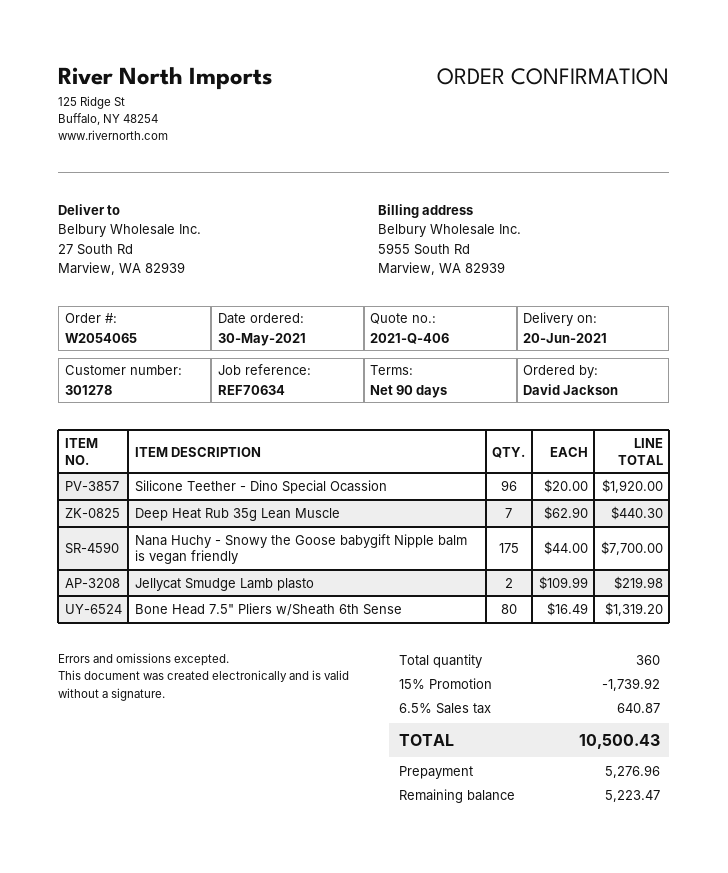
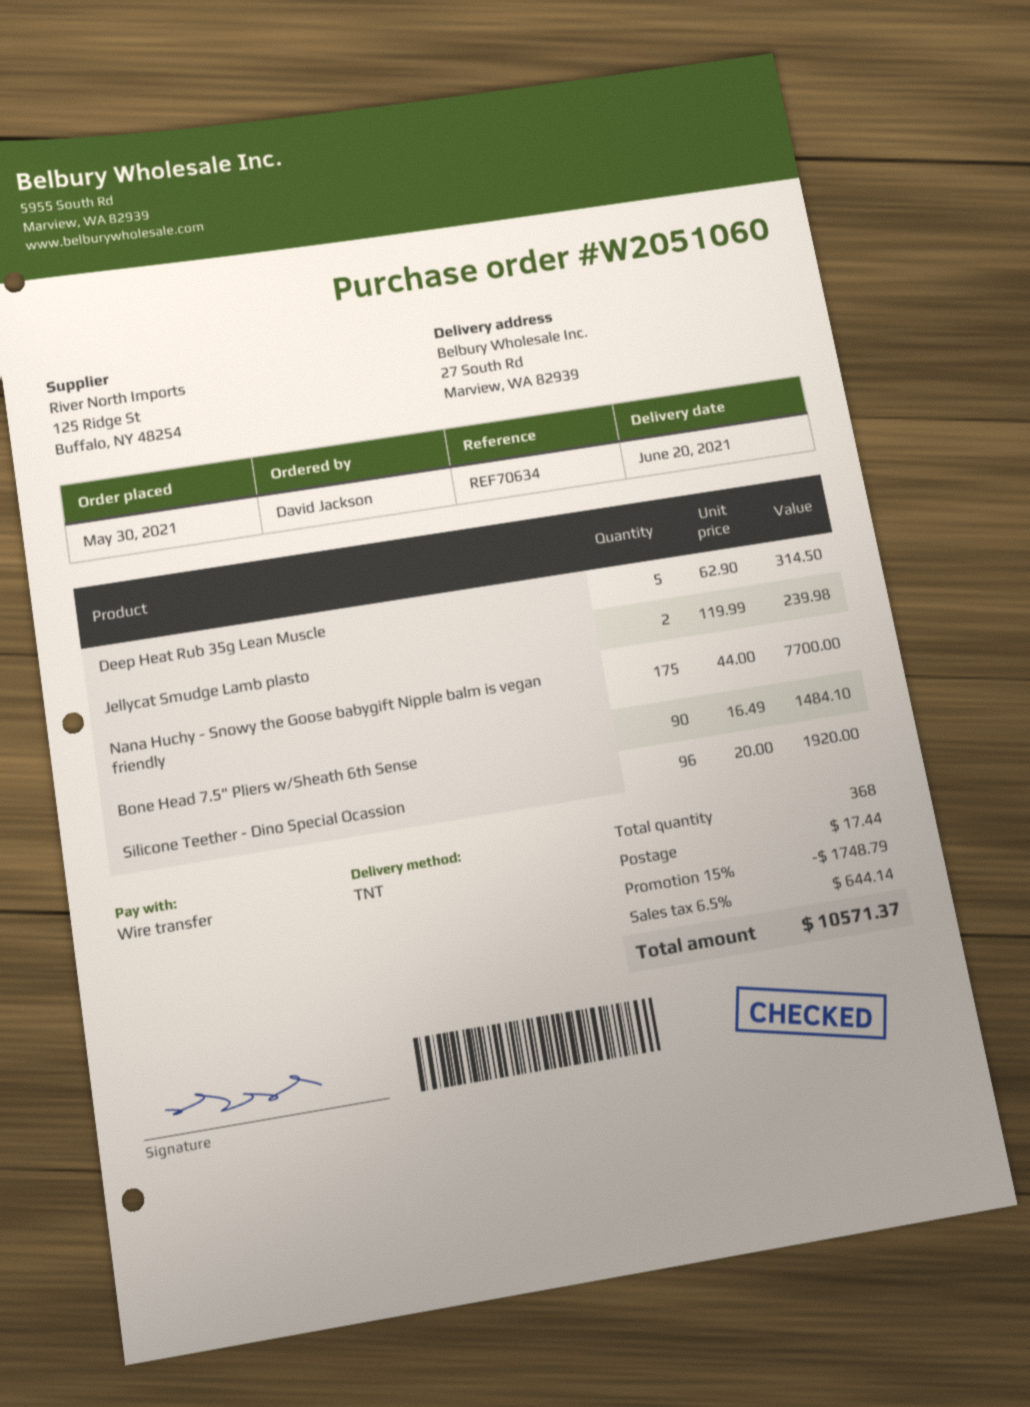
order number: W2054065 -> W2051060
Deep Heat Rub 35g Lean Muscle: 7 x 62.90 = 440.30 -> 5 x 62.90 = 314.50
Jellycat Smudge Lamb plasto: 2 x 109.99 = 219.98 -> 2 x 119.99 = 239.98
Bone Head 7.5" Pliers w/Sheath 6th Sense: 80 x 16.49 = 1319.20 -> 90 x 16.49 = 1484.10
total quantity: 360 -> 368
discount: 15% = 1739.92 -> 15% = 1748.79
shipping: none -> 17.44
tax: 6.5% = 640.87 -> 6.5% = 644.14
total: 10500.43 -> 10571.37

